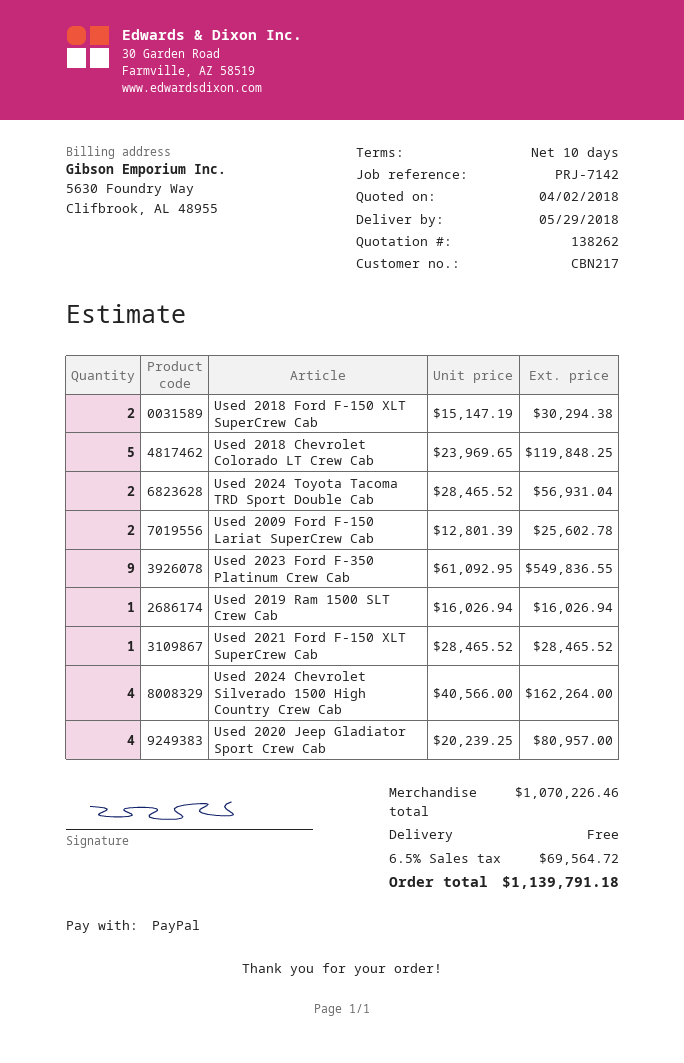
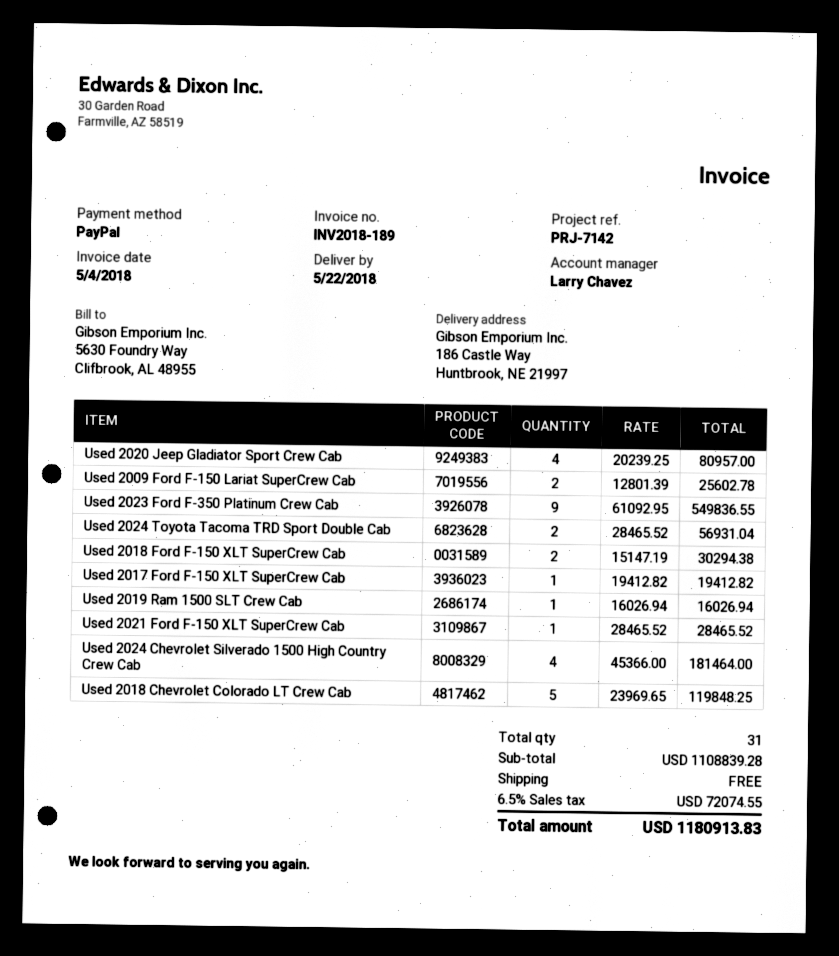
delivery date: 2018-05-29 -> 2018-05-22
Used 2024 Chevrolet Silverado 1500 High Country Crew Cab: 4 x 40566.00 = 162264.00 -> 4 x 45366.00 = 181464.00
Used 2017 Ford F-150 XLT SuperCrew Cab: none -> 1 x 19412.82 = 19412.82
subtotal: 1070226.46 -> 1108839.28
tax: 6.5% = 69564.72 -> 6.5% = 72074.55
total: 1139791.18 -> 1180913.83

